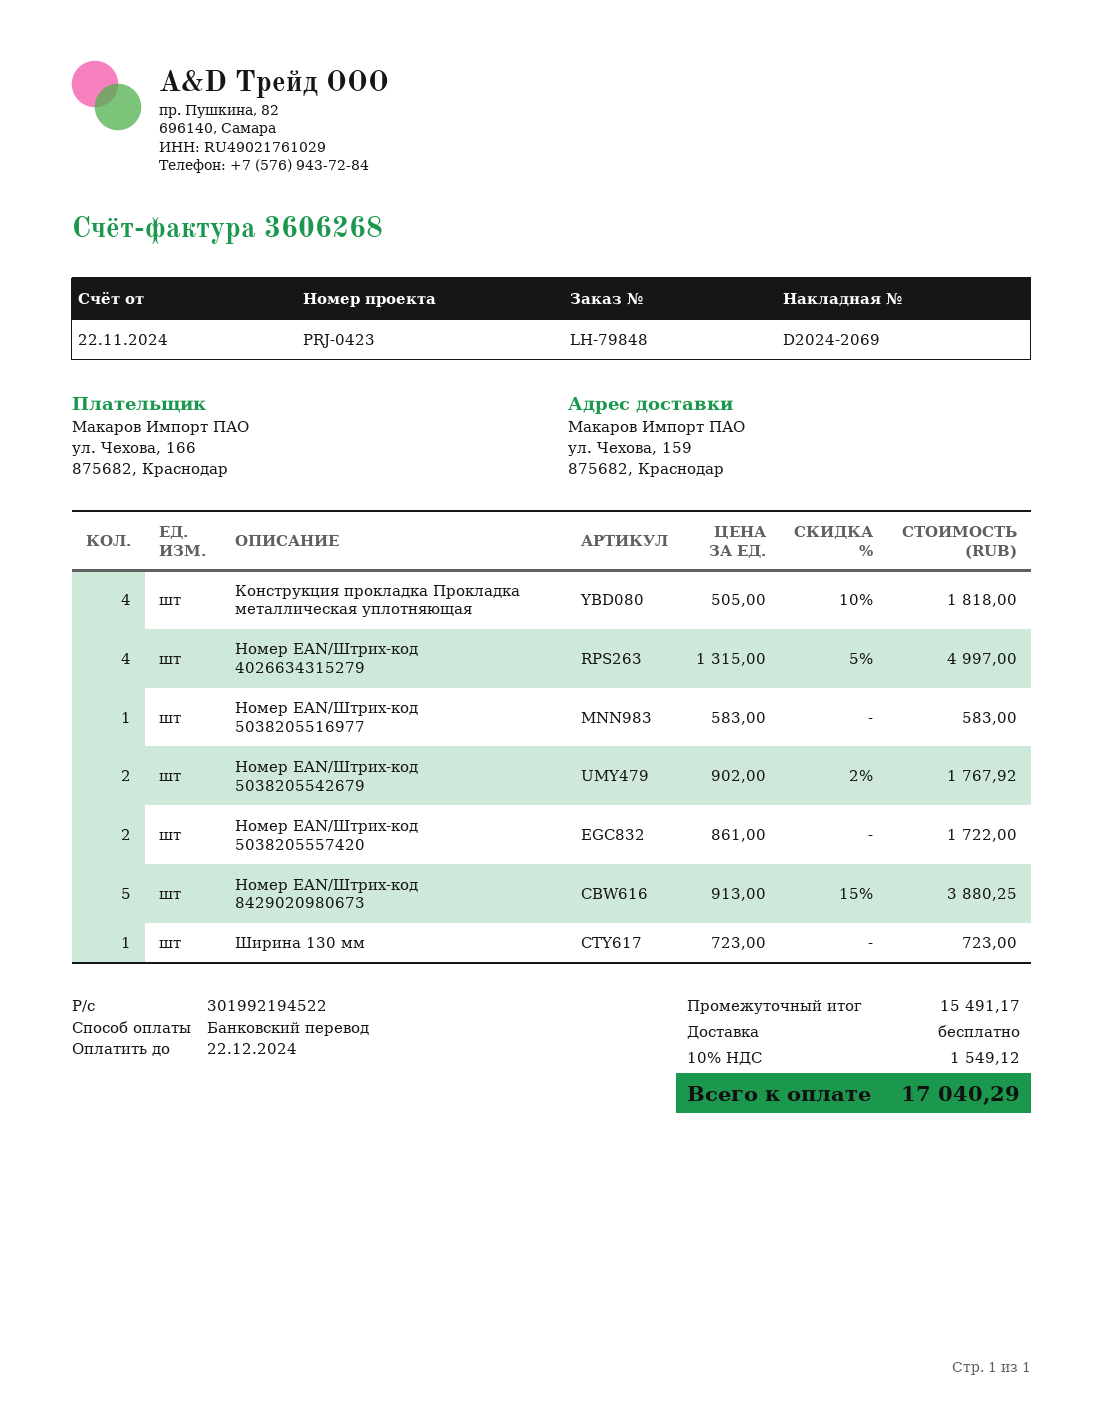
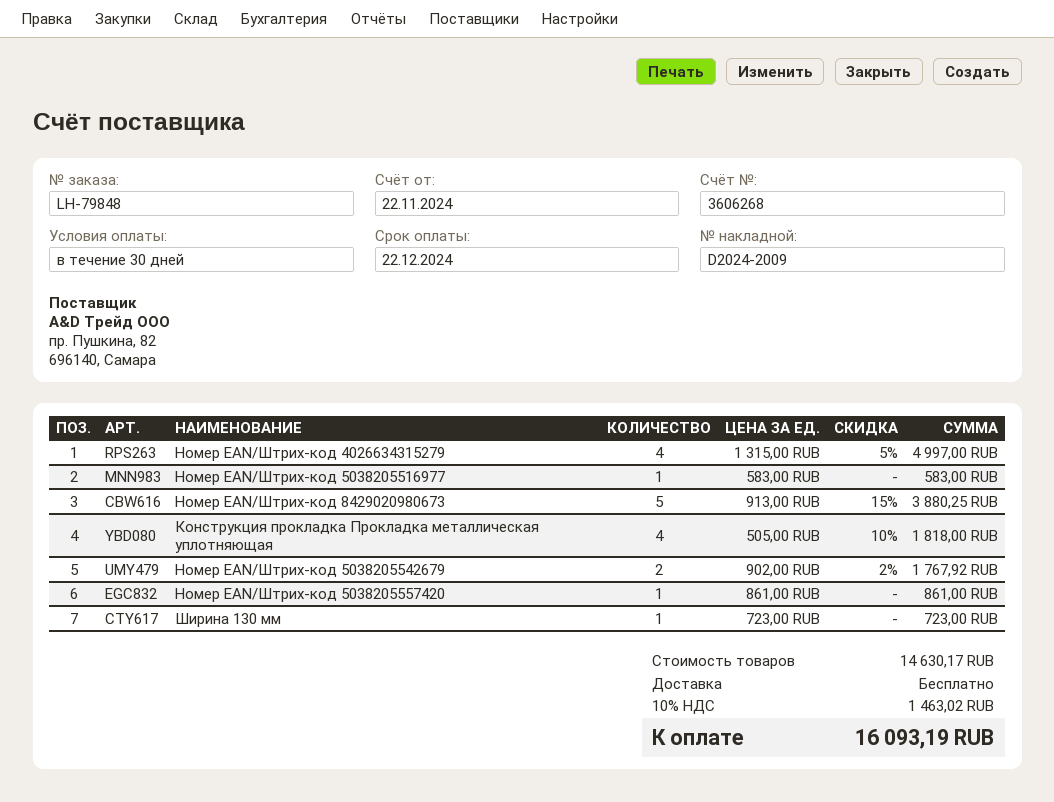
delivery note number: D2024-2069 -> D2024-2009
Номер EAN/Штрих-код 5038205557420: 2 x 861.00 = 1722.00 -> 1 x 861.00 = 861.00
subtotal: 15491.17 -> 14630.17
tax: 10% = 1549.12 -> 10% = 1463.02
total: 17040.29 -> 16093.19

